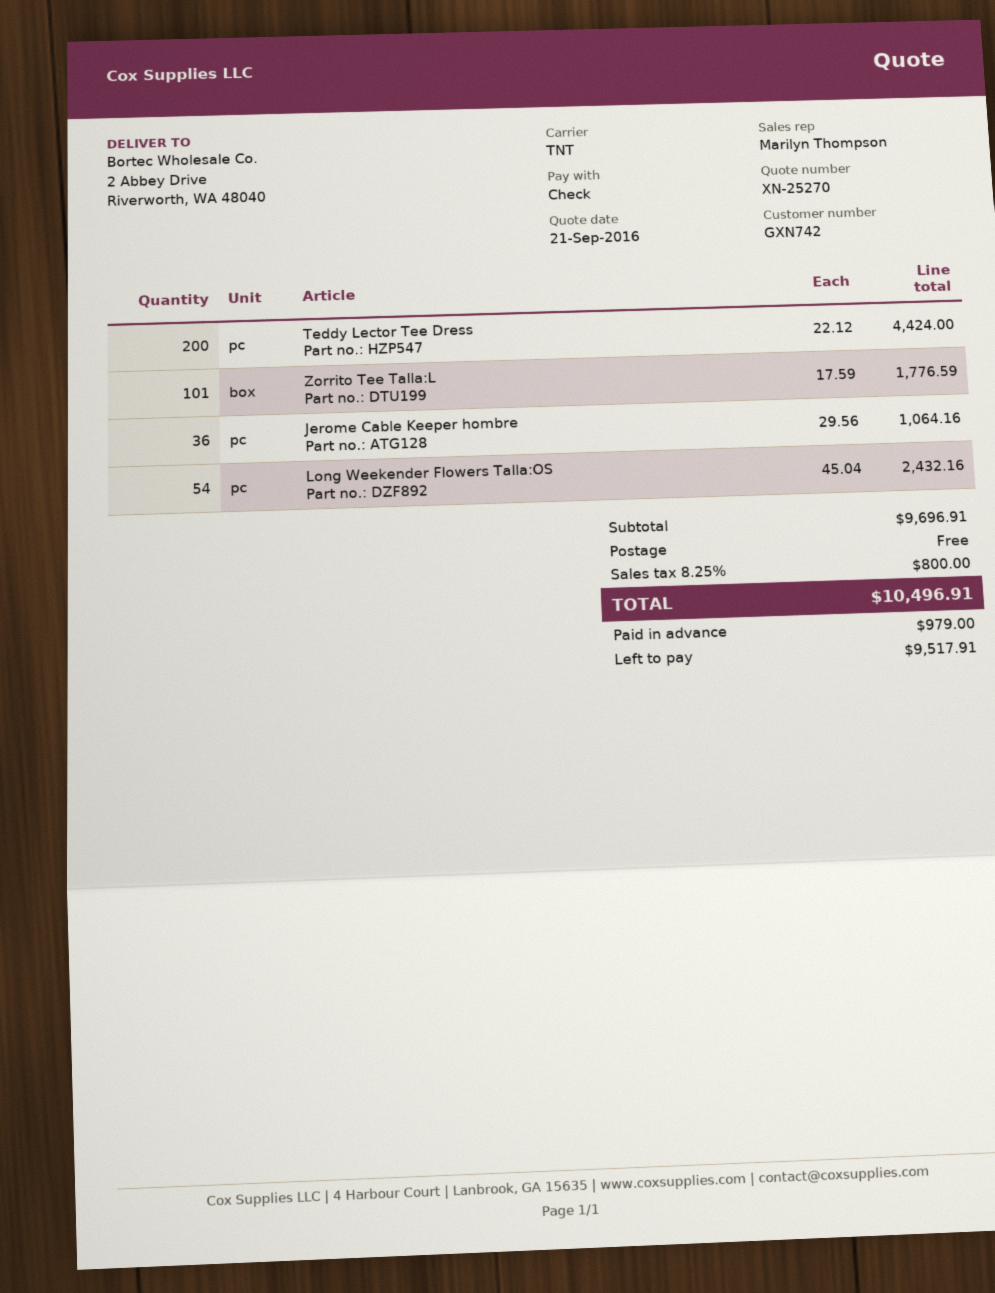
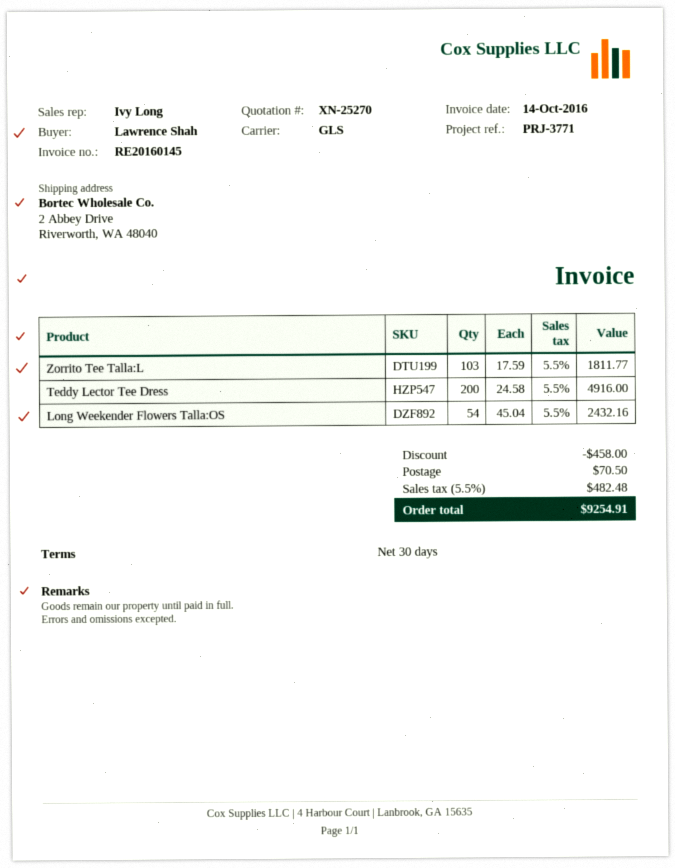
sales rep: Marilyn Thompson -> Ivy Long
shipping method: TNT -> GLS
Teddy Lector Tee Dress: 200 x 22.12 = 4424.00 -> 200 x 24.58 = 4916.00
Zorrito Tee Talla:L: 101 x 17.59 = 1776.59 -> 103 x 17.59 = 1811.77
Jerome Cable Keeper hombre: 36 x 29.56 = 1064.16 -> none
discount: none -> 458.00
shipping: 0.00 -> 70.50
tax: 8.25% = 800.00 -> 5.5% = 482.48
total: 10496.91 -> 9254.91

